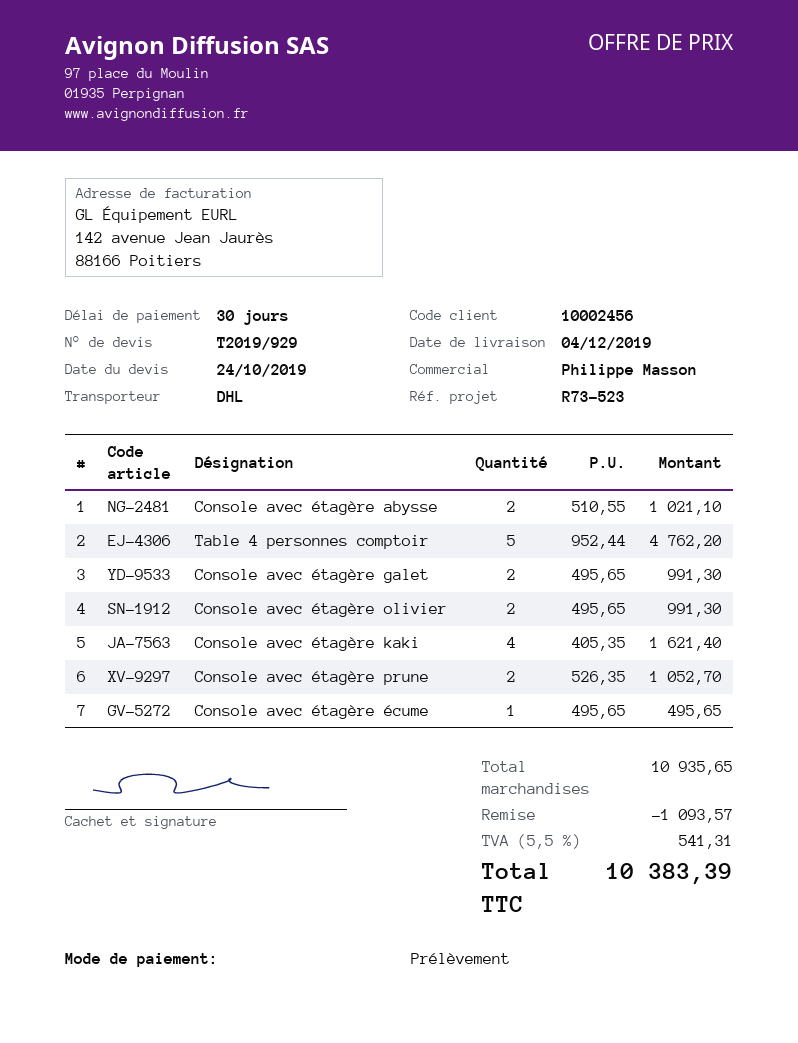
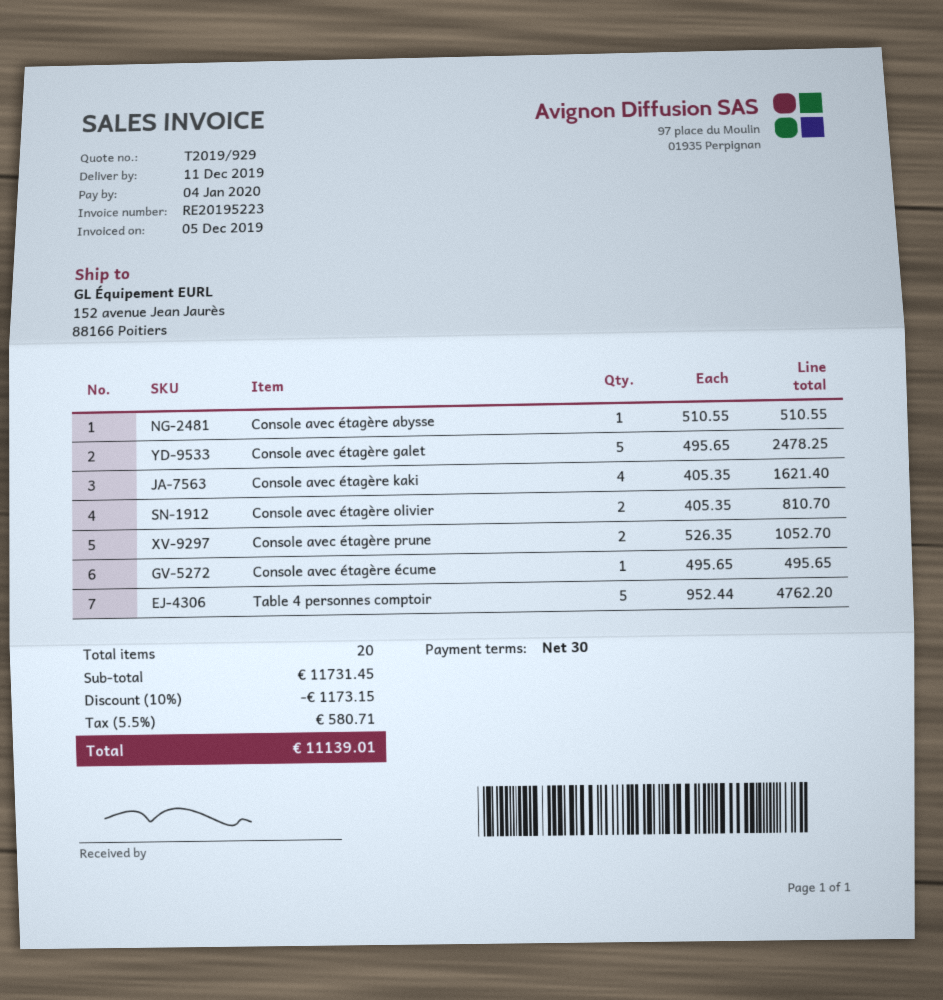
delivery date: 2019-12-04 -> 2019-12-11
Console avec étagère abysse: 2 x 510.55 = 1021.10 -> 1 x 510.55 = 510.55
Console avec étagère galet: 2 x 495.65 = 991.30 -> 5 x 495.65 = 2478.25
Console avec étagère olivier: 2 x 495.65 = 991.30 -> 2 x 405.35 = 810.70
subtotal: 10935.65 -> 11731.45
discount: 1093.57 -> 1173.15
tax: 5.5% = 541.31 -> 5.5% = 580.71
total: 10383.39 -> 11139.01

